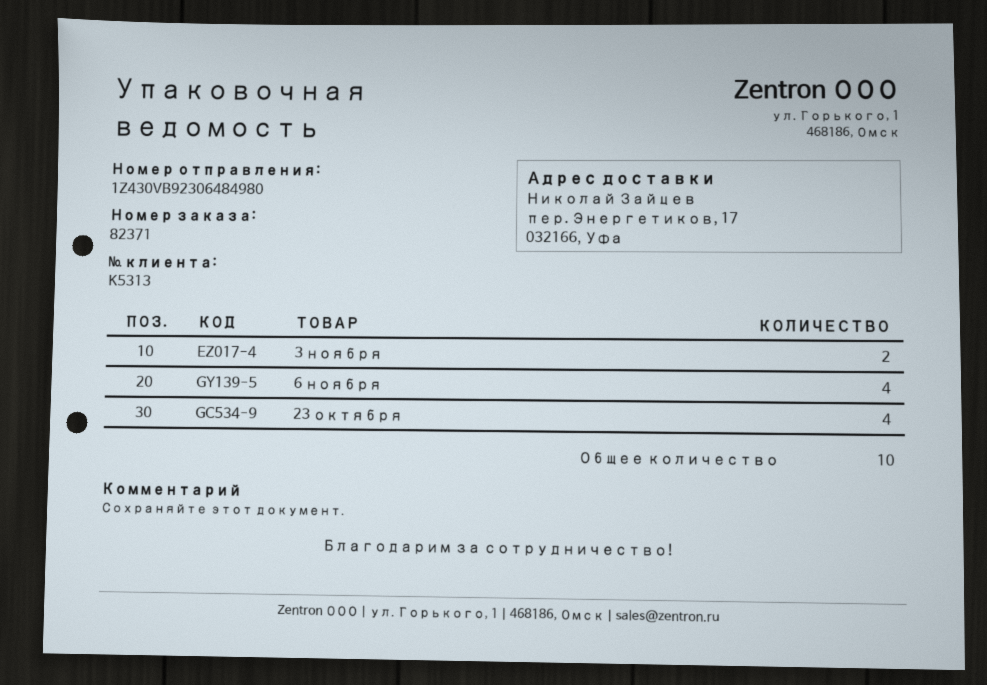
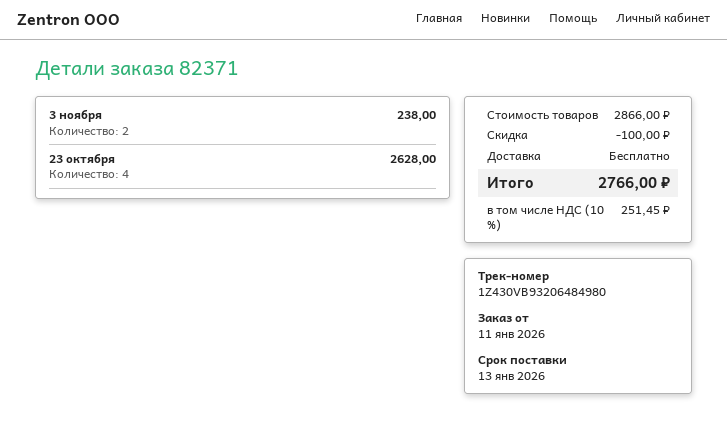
tracking number: 1Z430VB92306484980 -> 1Z430VB93206484980
6 ноября: 4 -> none

